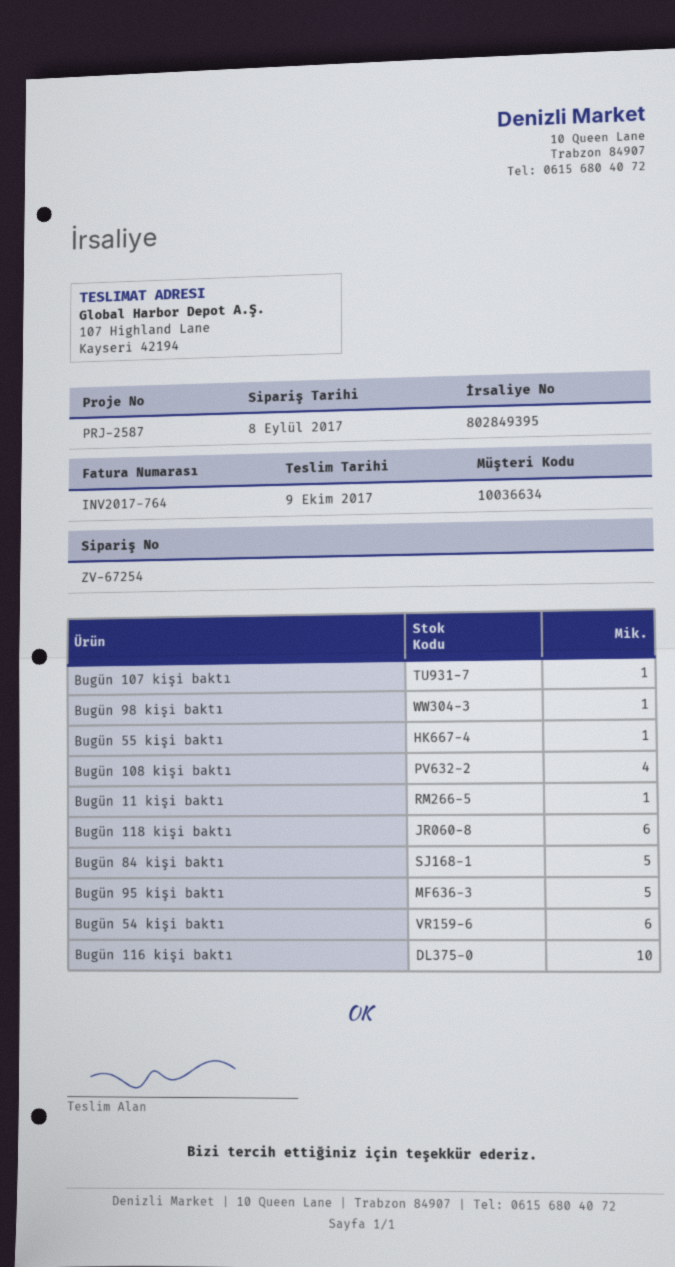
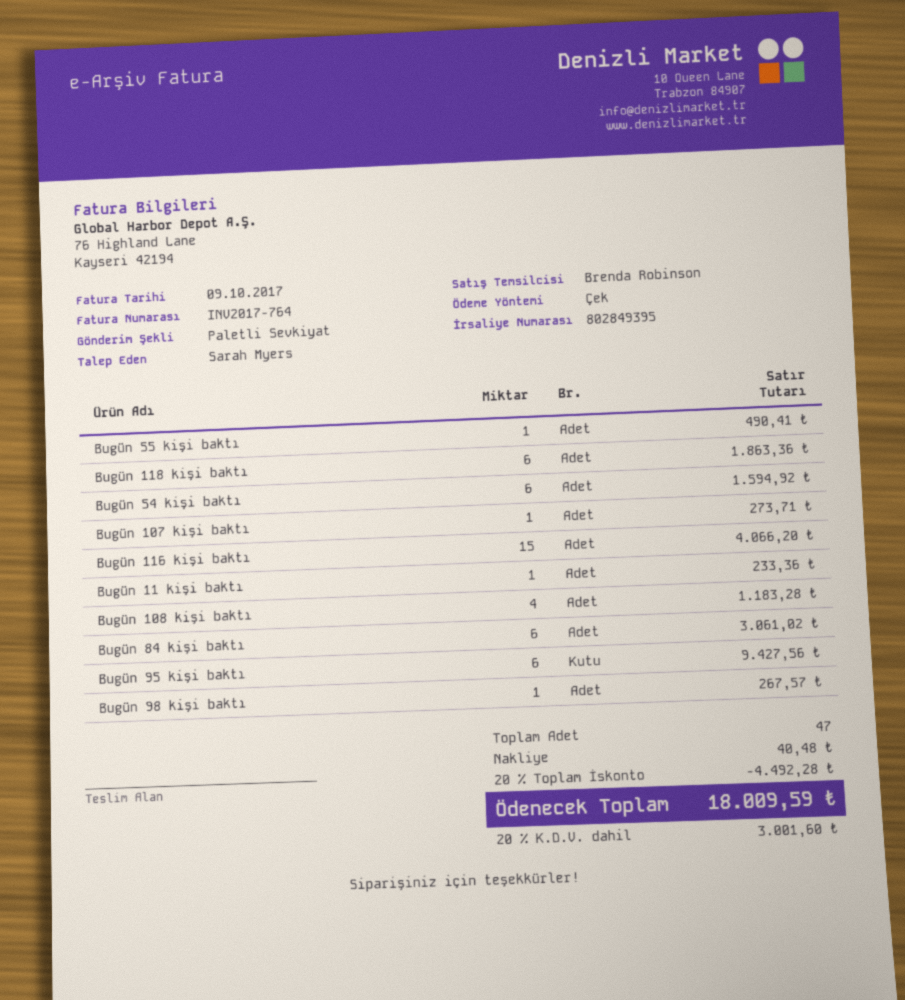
Bugün 84 kişi baktı: 5 -> 6
Bugün 95 kişi baktı: 5 -> 6
Bugün 116 kişi baktı: 10 -> 15

